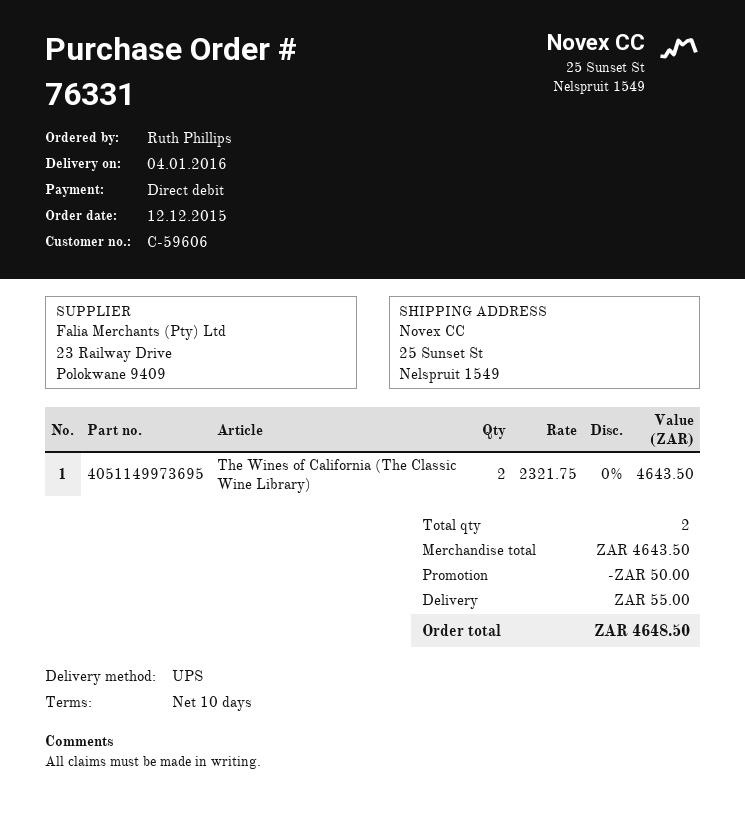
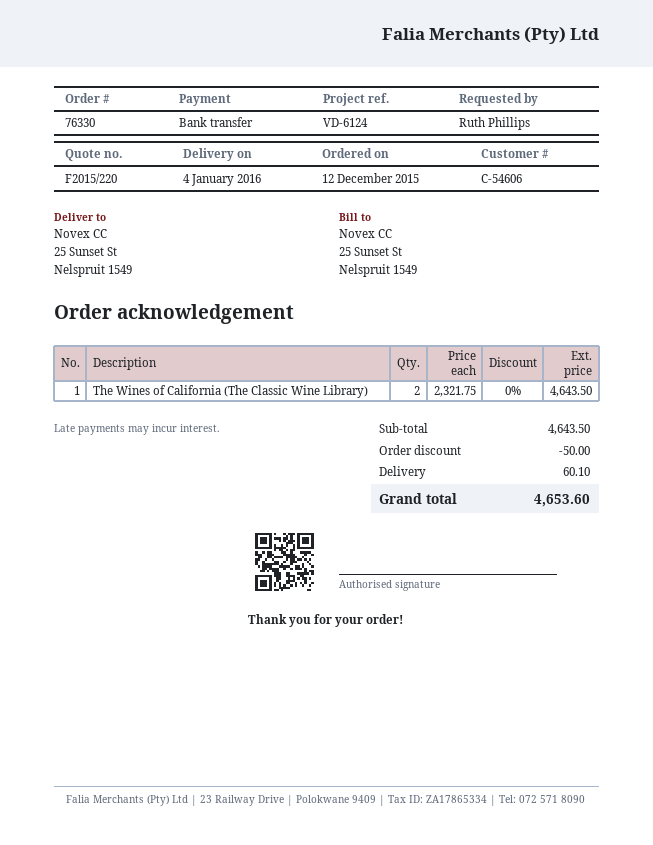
order number: 76331 -> 76330
customer number: C-59606 -> C-54606
payment method: direct debit -> bank transfer
shipping: 55.00 -> 60.10
total: 4648.50 -> 4653.60

